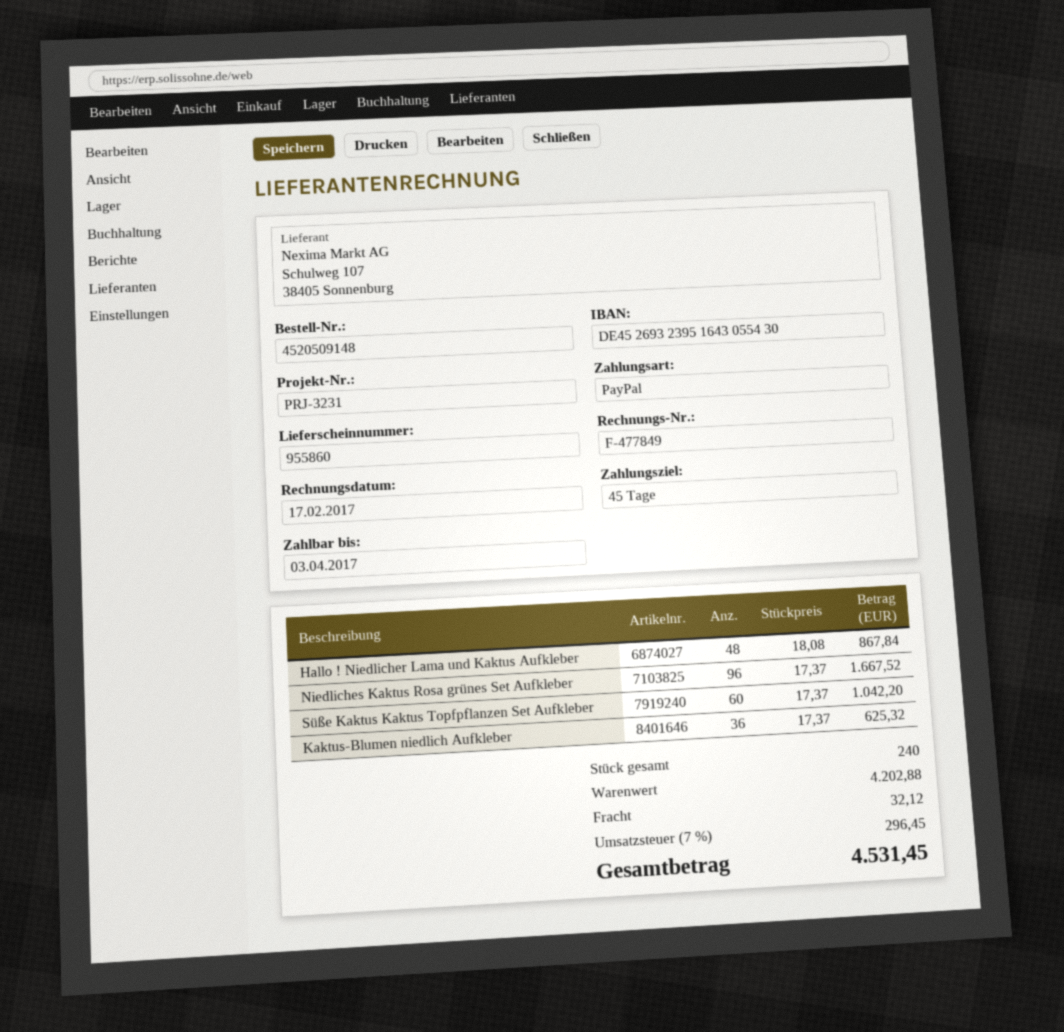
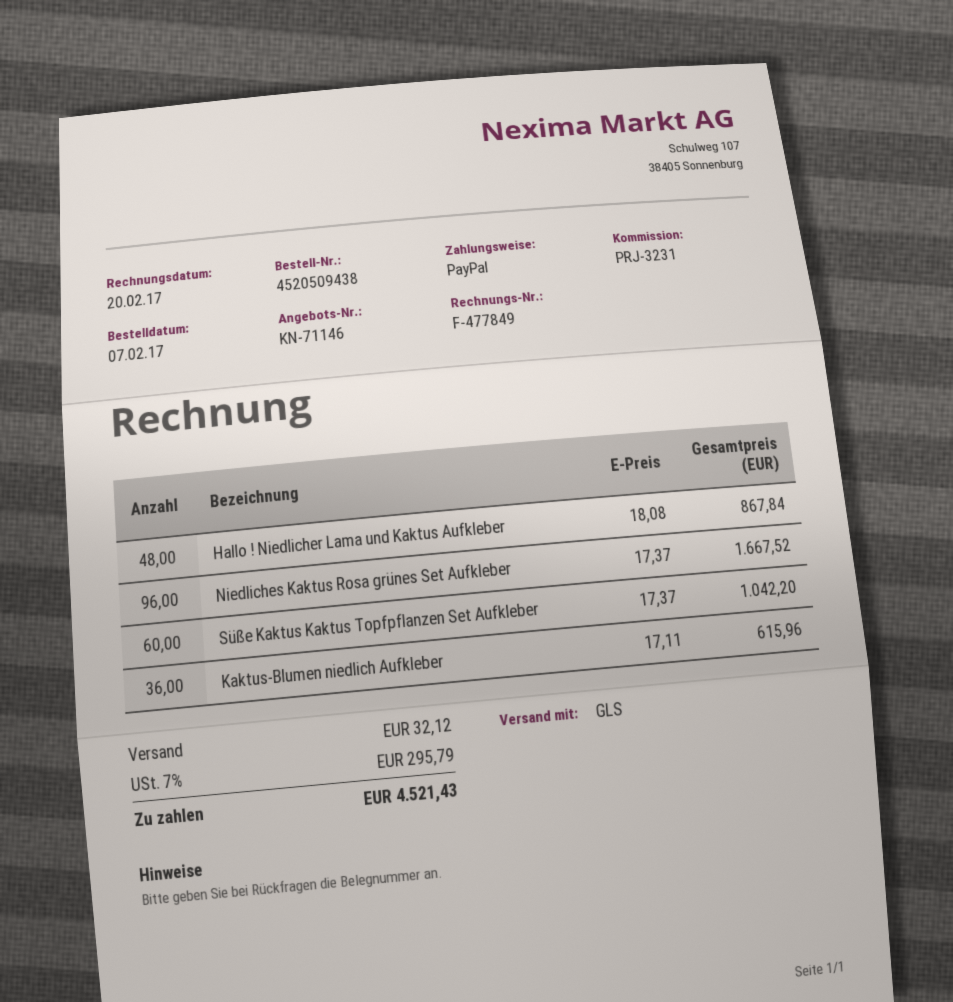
order number: 4520509148 -> 4520509438
invoice date: 2017-02-17 -> 2017-02-20
Kaktus-Blumen niedlich Aufkleber: 36 x 17.37 = 625.32 -> 36 x 17.11 = 615.96
tax: 7% = 296.45 -> 7% = 295.79
total: 4531.45 -> 4521.43

